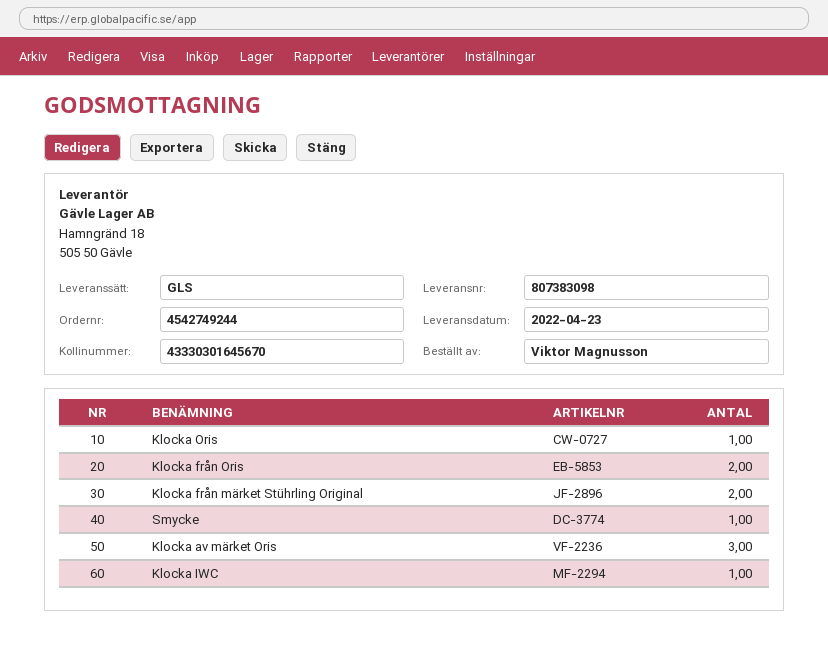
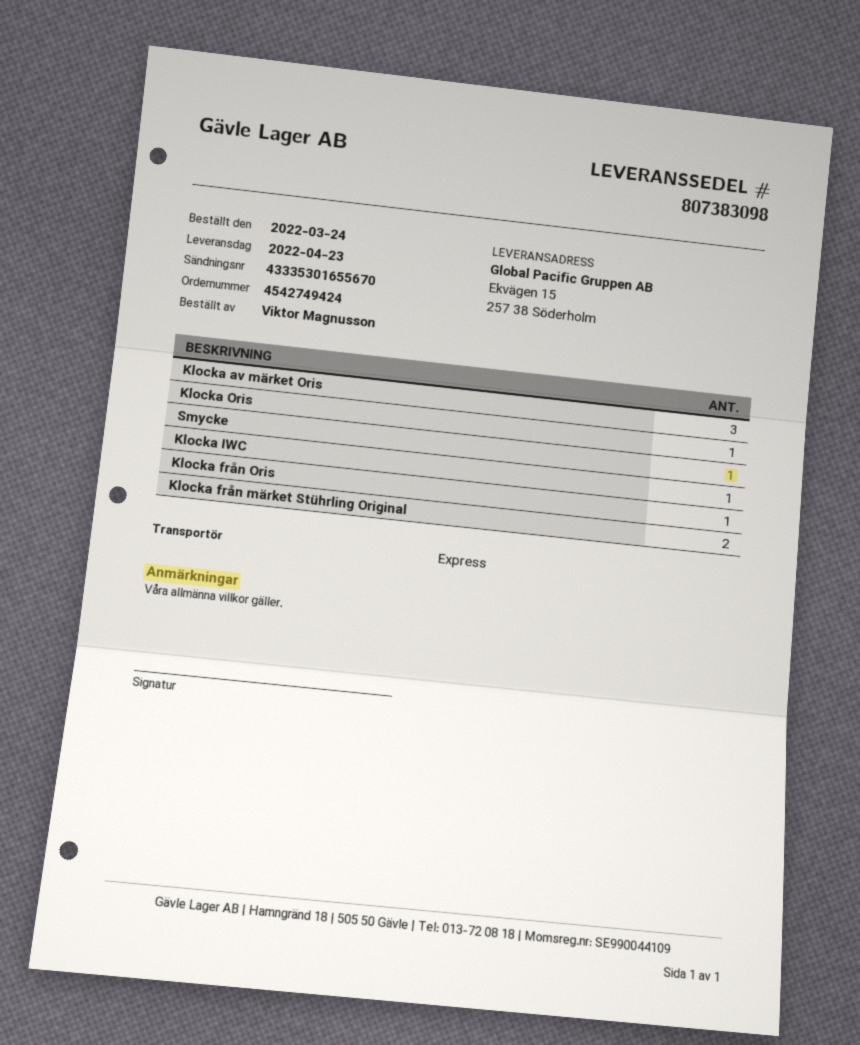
order number: 4542749244 -> 4542749424
shipping method: GLS -> express
tracking number: 43330301645670 -> 43335301655670
Klocka från Oris: 2 -> 1

